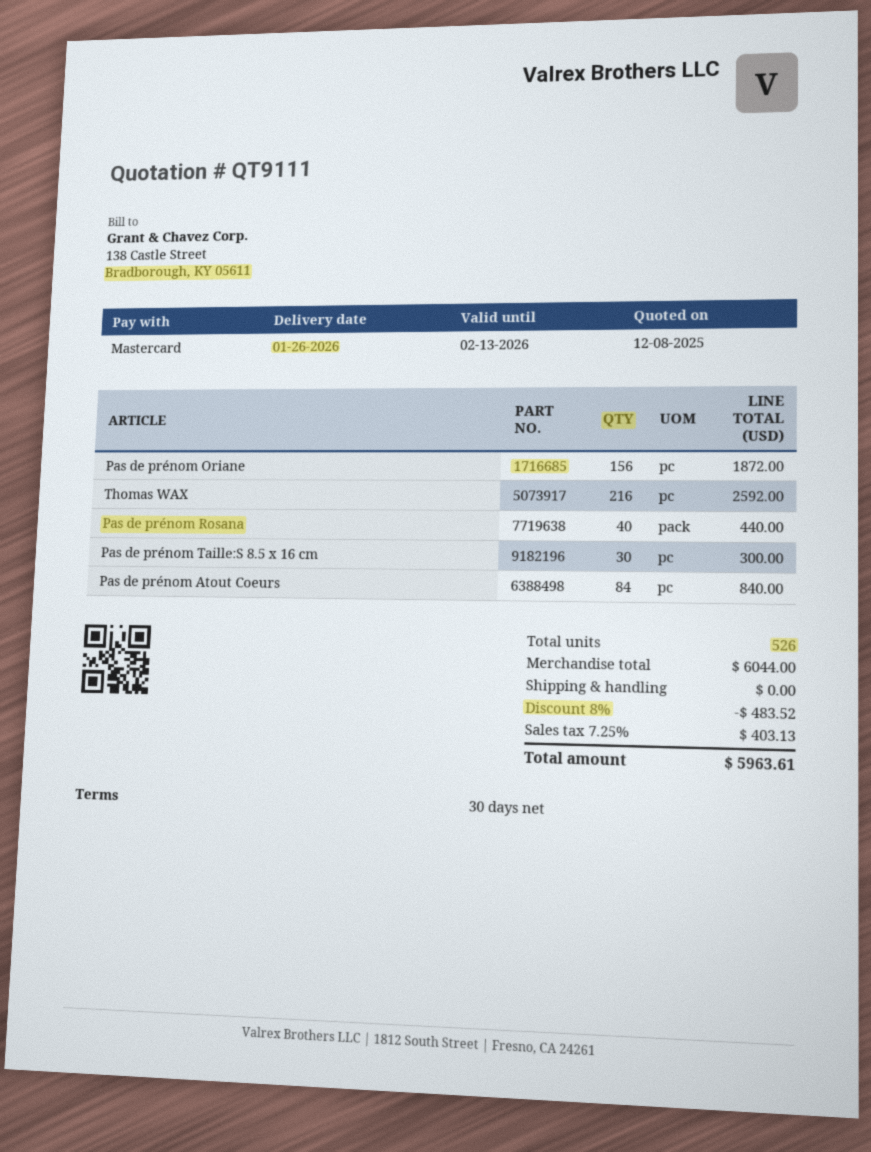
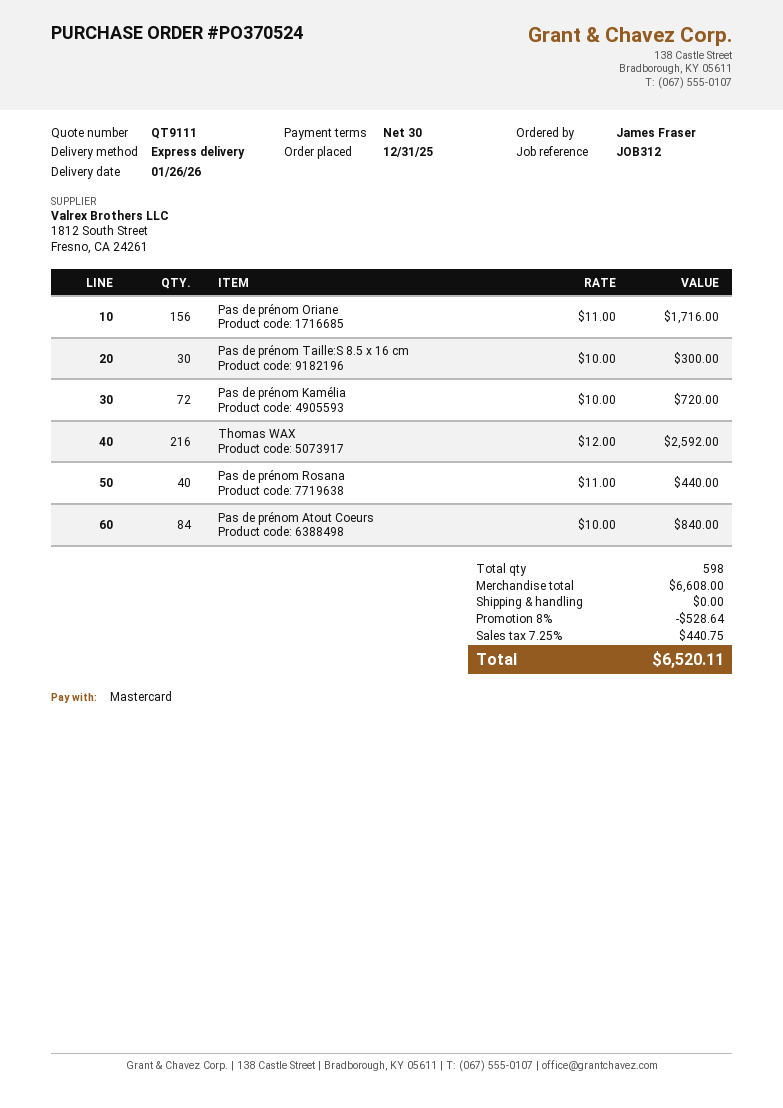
Pas de prénom Oriane: 156 for 1872.00 -> 156 for 1716.00
Pas de prénom Kamélia: none -> 72 for 720.00
total quantity: 526 -> 598
subtotal: 6044.00 -> 6608.00
discount: 8% = 483.52 -> 8% = 528.64
tax: 7.25% = 403.13 -> 7.25% = 440.75
total: 5963.61 -> 6520.11

